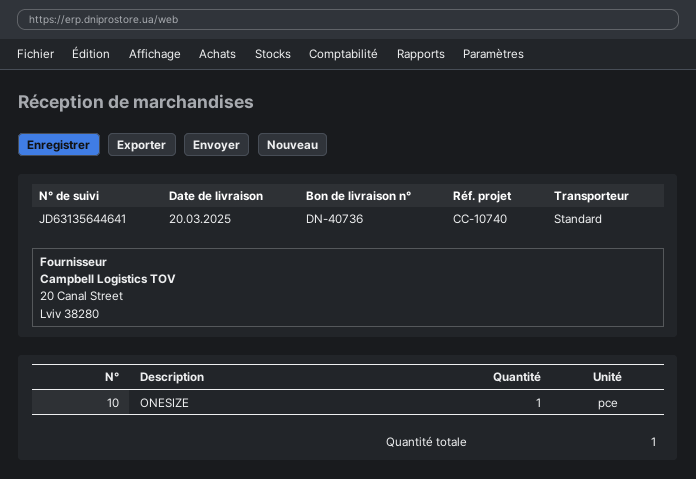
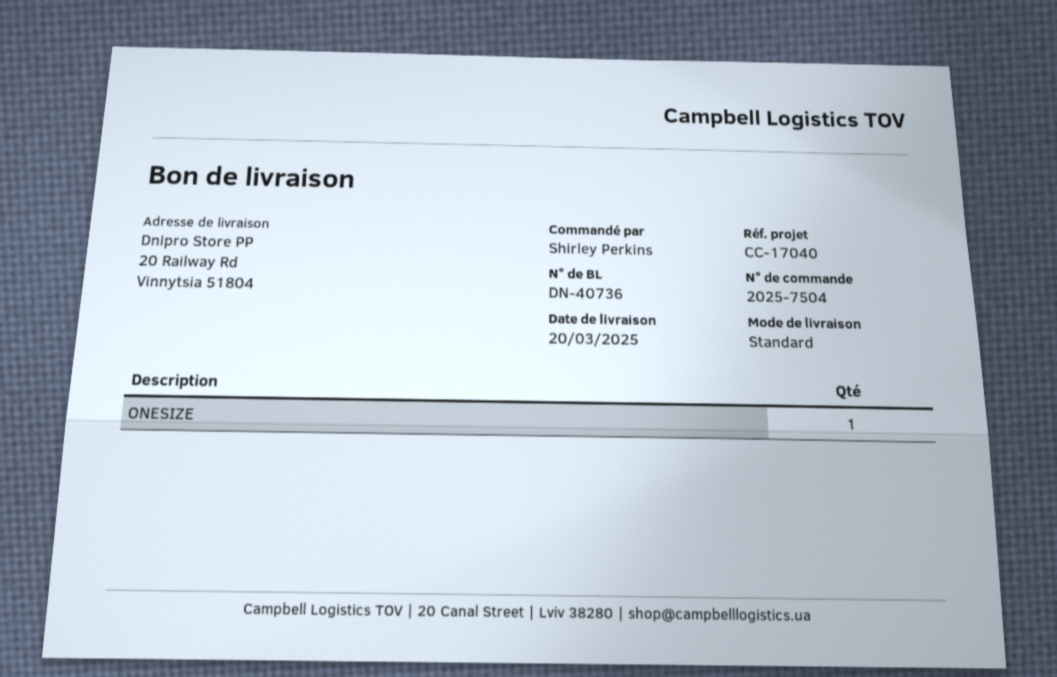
reference: CC-10740 -> CC-17040

